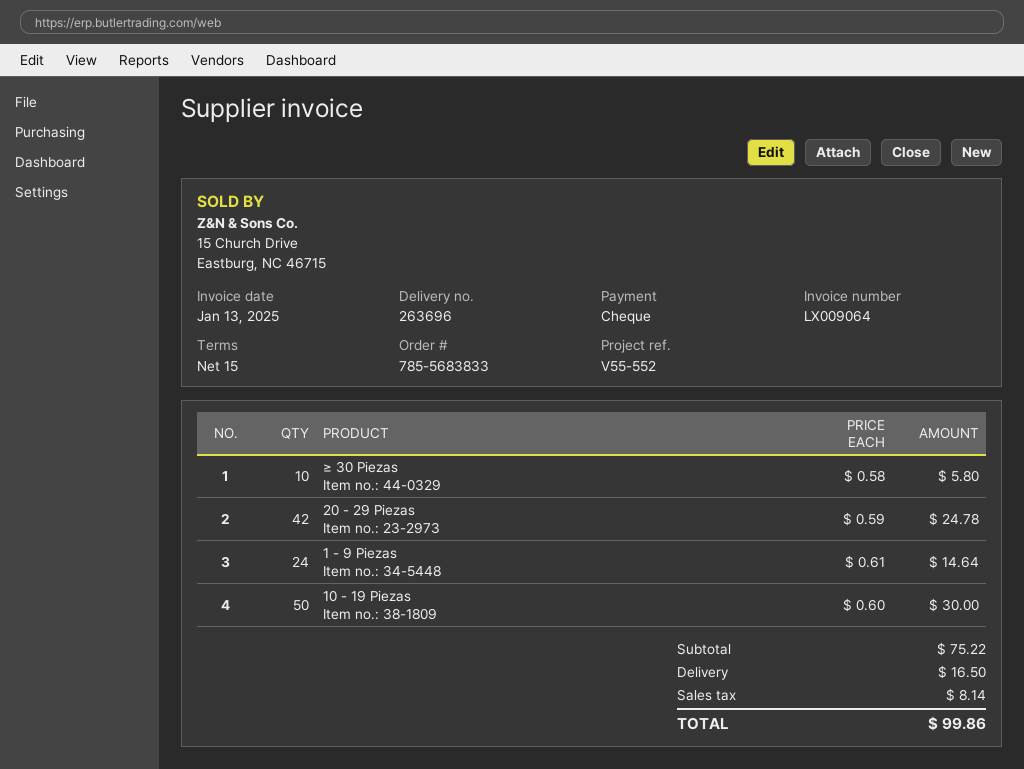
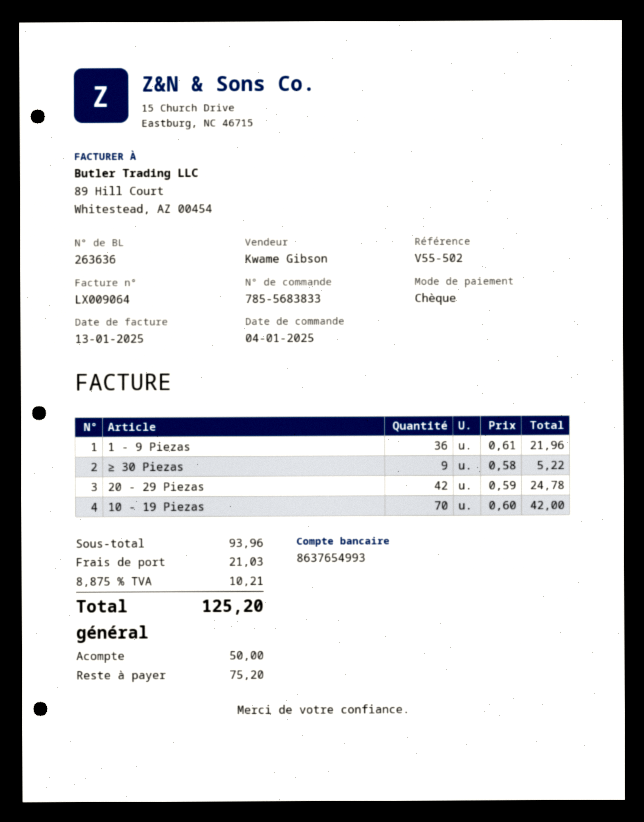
delivery note number: 263696 -> 263636
reference: V55-552 -> V55-502
≥ 30 Piezas: 10 x 0.58 = 5.80 -> 9 x 0.58 = 5.22
1 - 9 Piezas: 24 x 0.61 = 14.64 -> 36 x 0.61 = 21.96
10 - 19 Piezas: 50 x 0.60 = 30.00 -> 70 x 0.60 = 42.00
subtotal: 75.22 -> 93.96
shipping: 16.50 -> 21.03
tax: 8.14 -> 10.21
total: 99.86 -> 125.20

